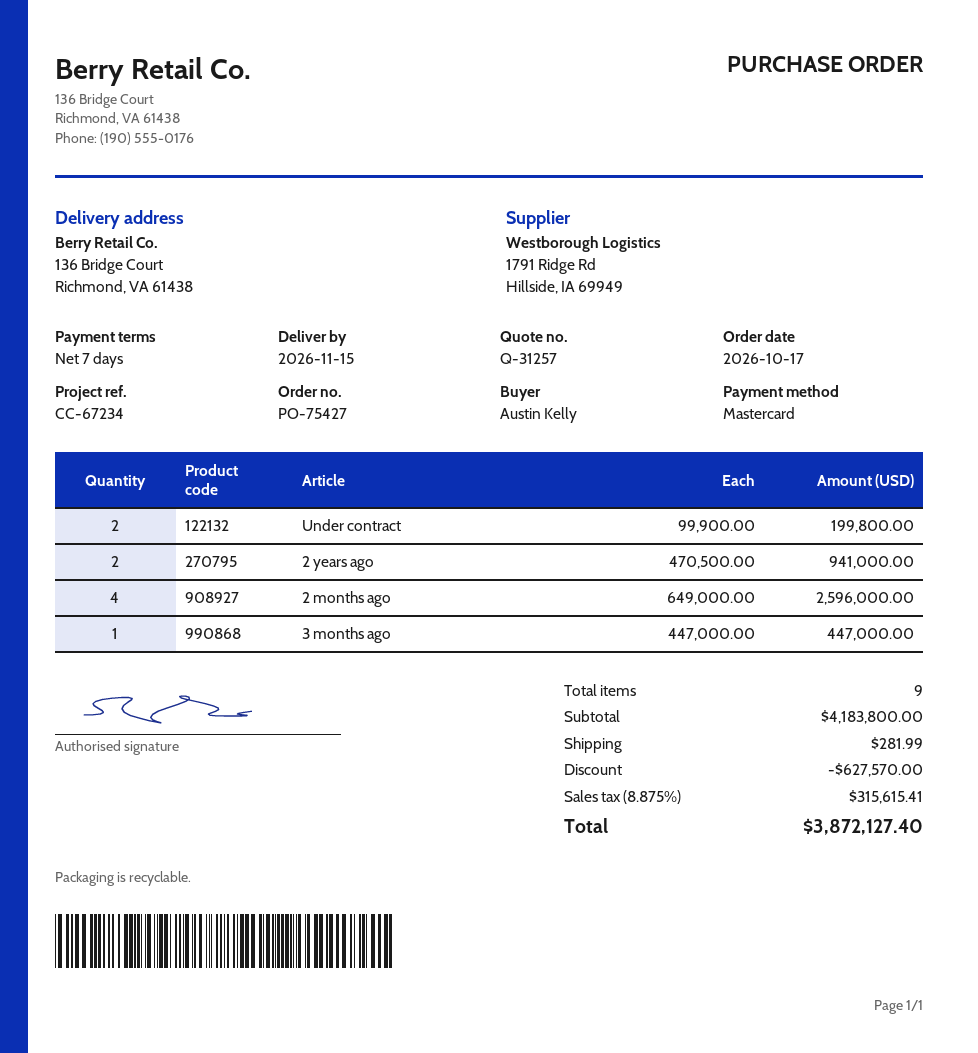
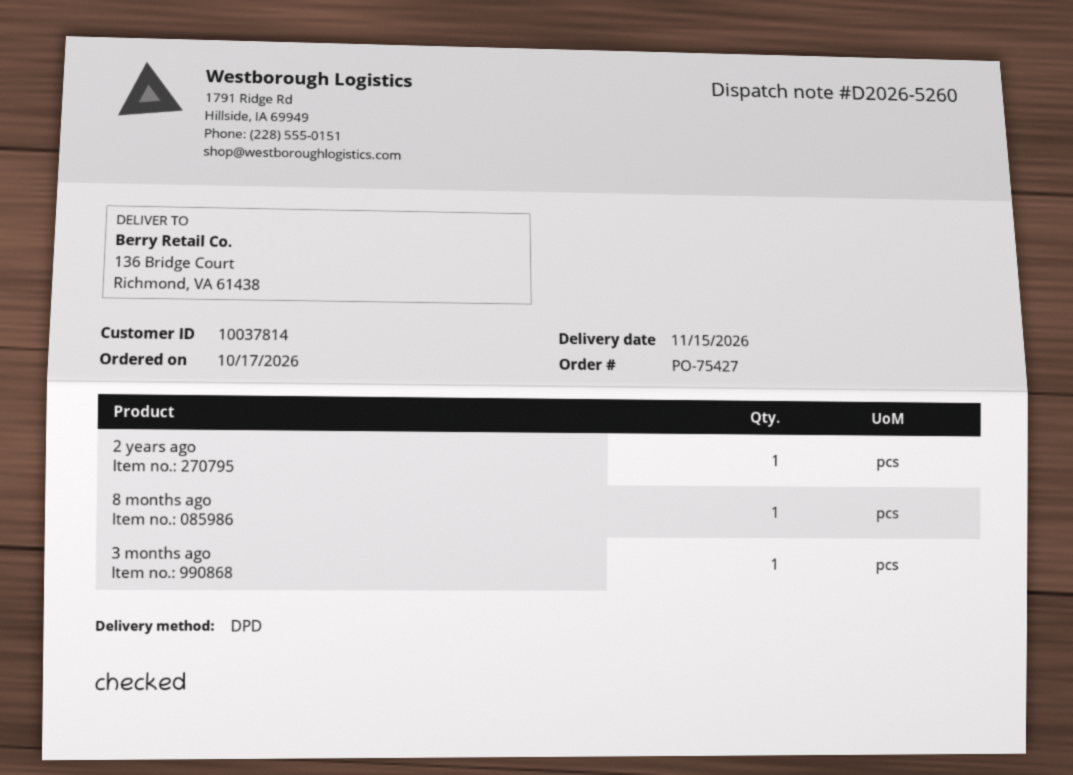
Under contract: 2 -> none
2 years ago: 2 -> 1
2 months ago: 4 -> none
8 months ago: none -> 1

